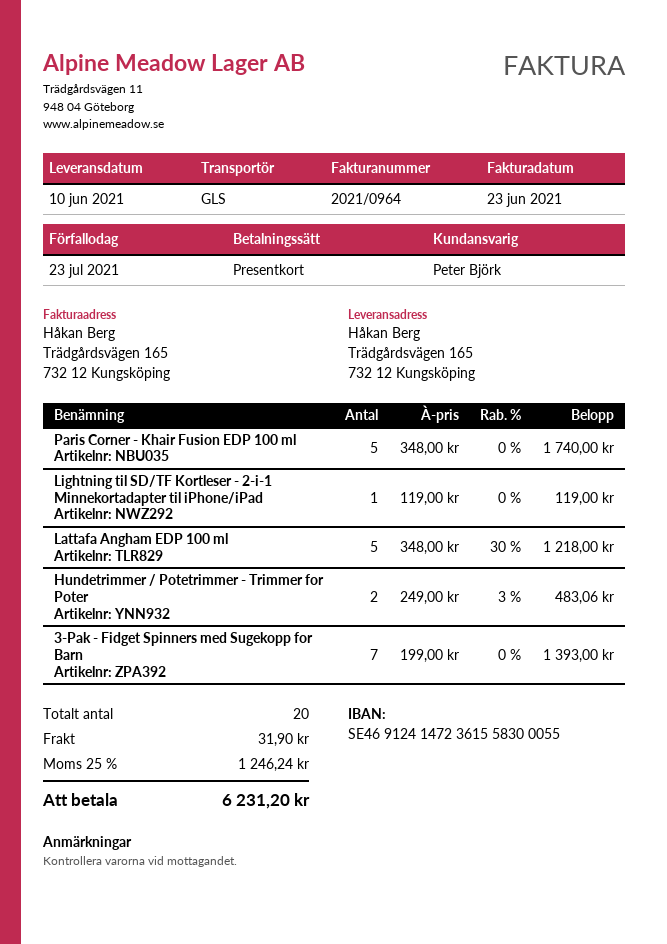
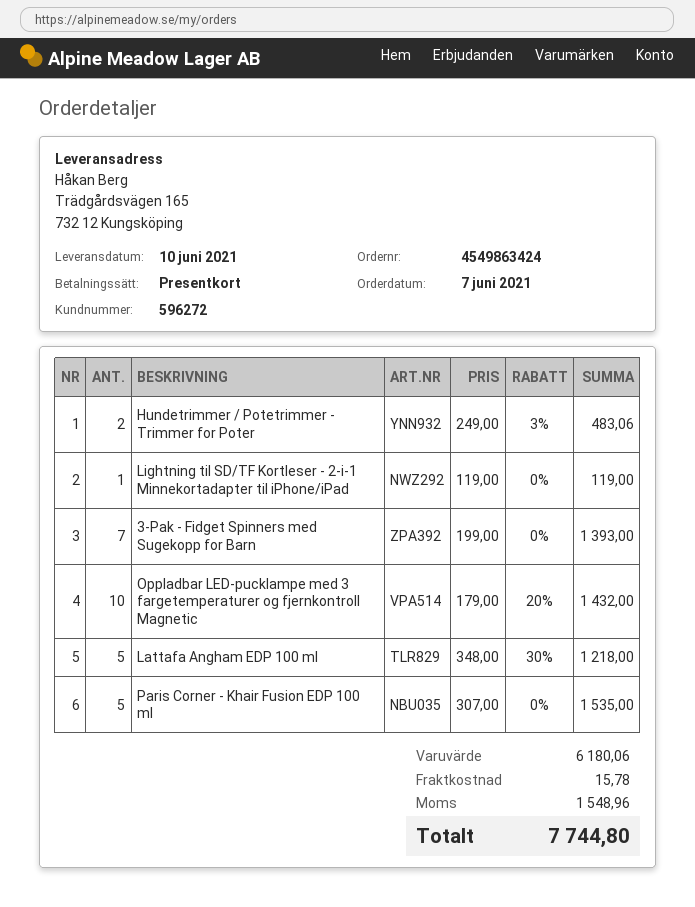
Paris Corner - Khair Fusion EDP 100 ml: 5 x 348.00 = 1740.00 -> 5 x 307.00 = 1535.00
Oppladbar LED-pucklampe med 3 fargetemperaturer og fjernkontroll Magnetic: none -> 10 x 179.00 - 20% = 1432.00
shipping: 31.90 -> 15.78
tax: 1246.24 -> 1548.96
total: 6231.20 -> 7744.80

